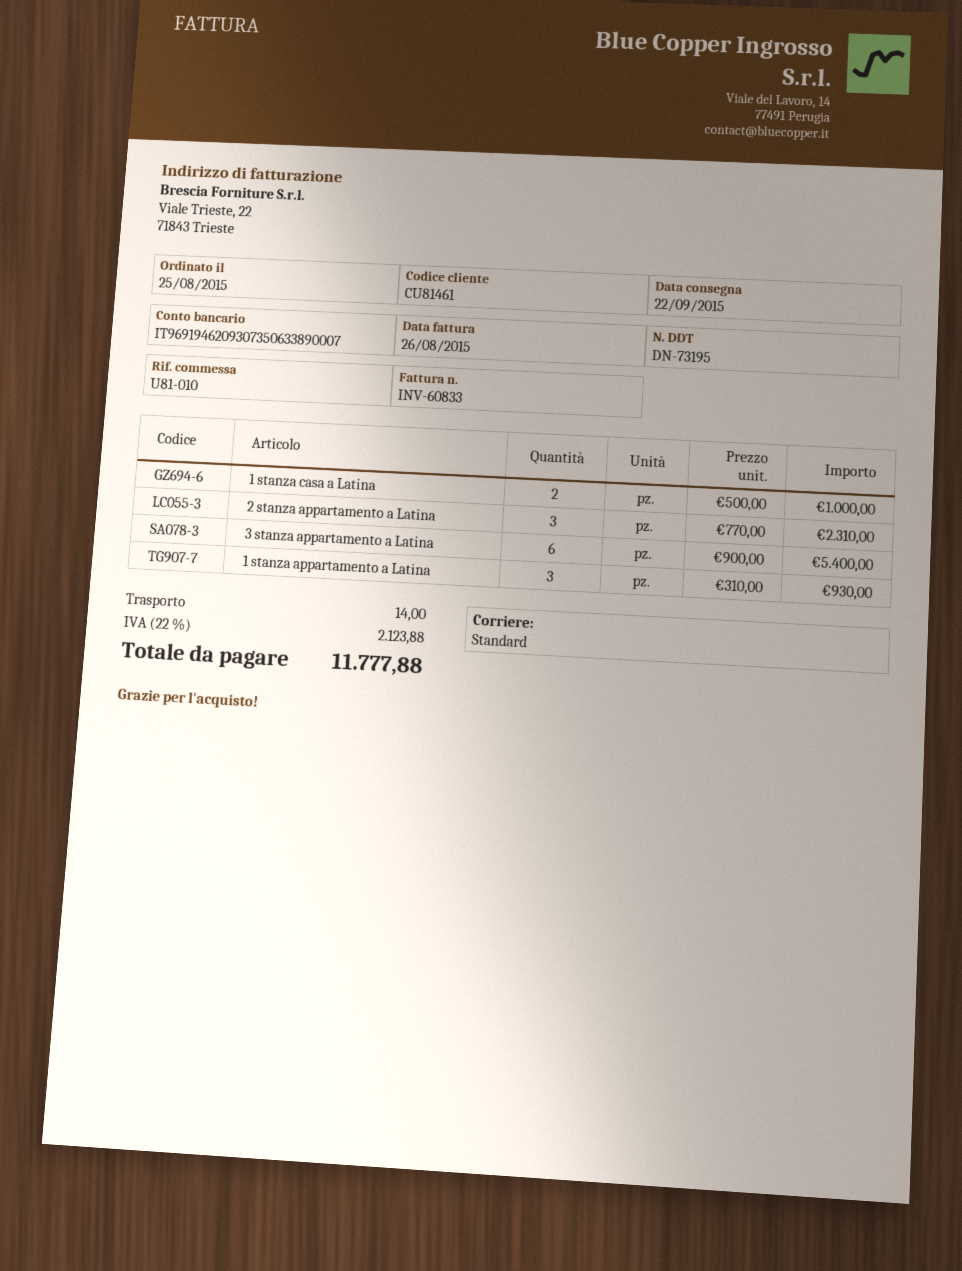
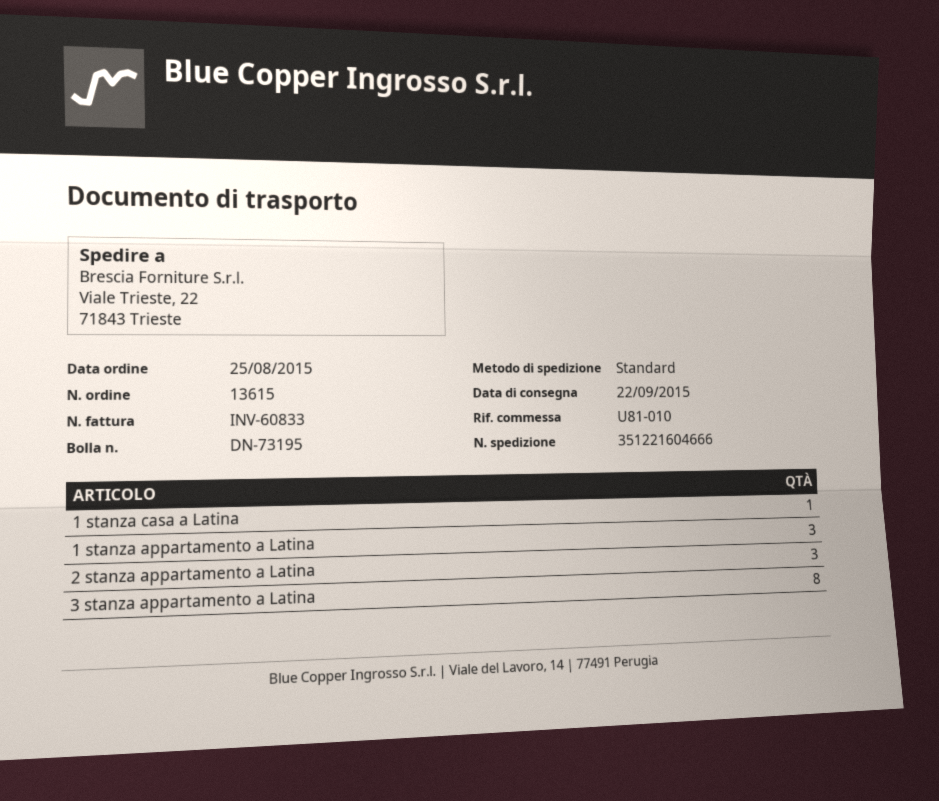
1 stanza casa a Latina: 2 -> 1
3 stanza appartamento a Latina: 6 -> 8

